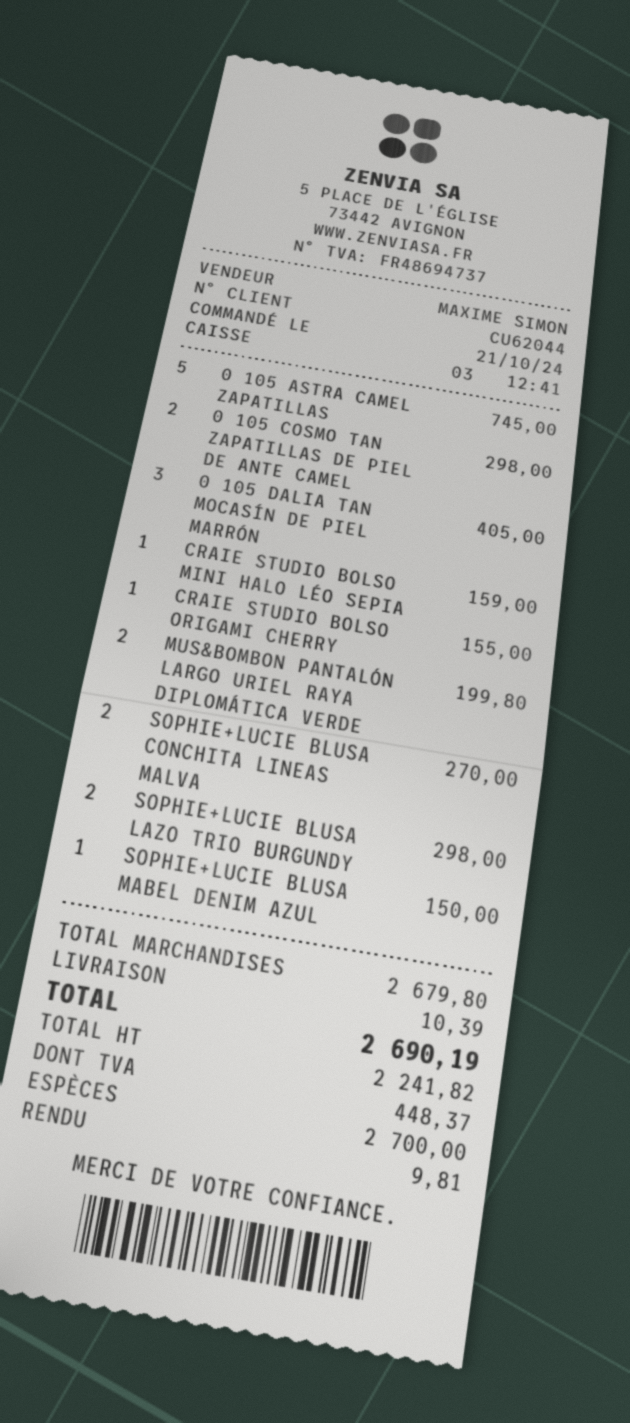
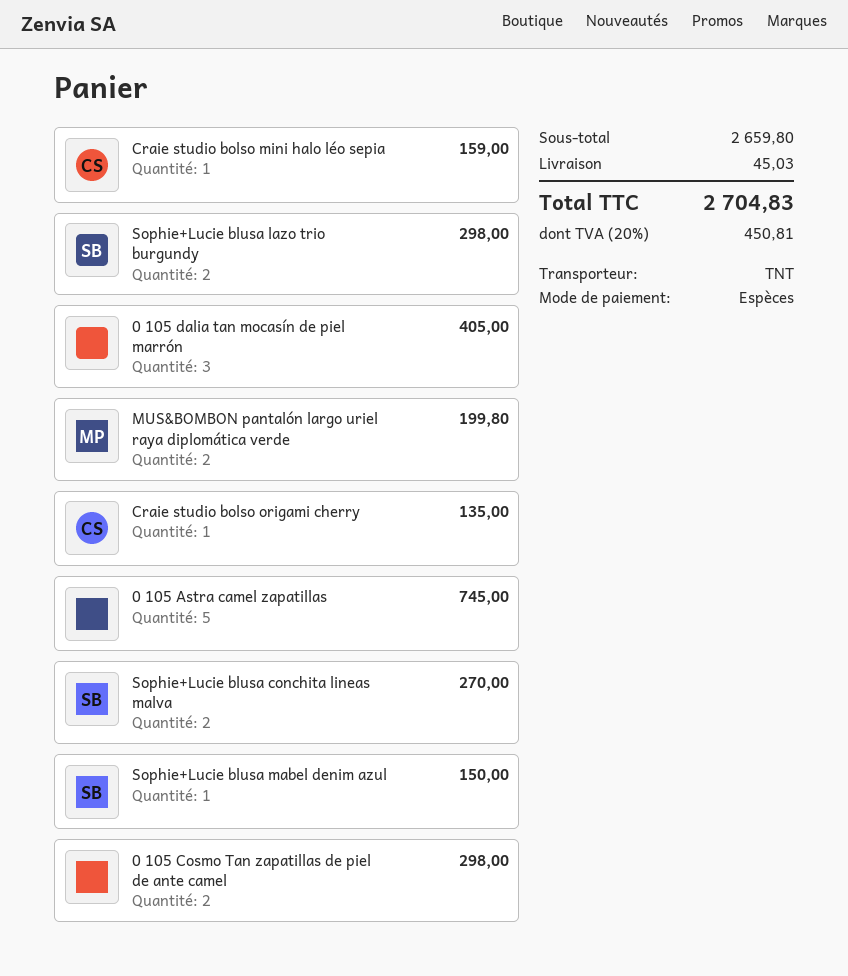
CRAIE STUDIO BOLSO ORIGAMI CHERRY: 1 for 155.00 -> 1 for 135.00
subtotal: 2679.80 -> 2659.80
shipping: 10.39 -> 45.03
tax: 448.37 -> 450.81
total: 2690.19 -> 2704.83

